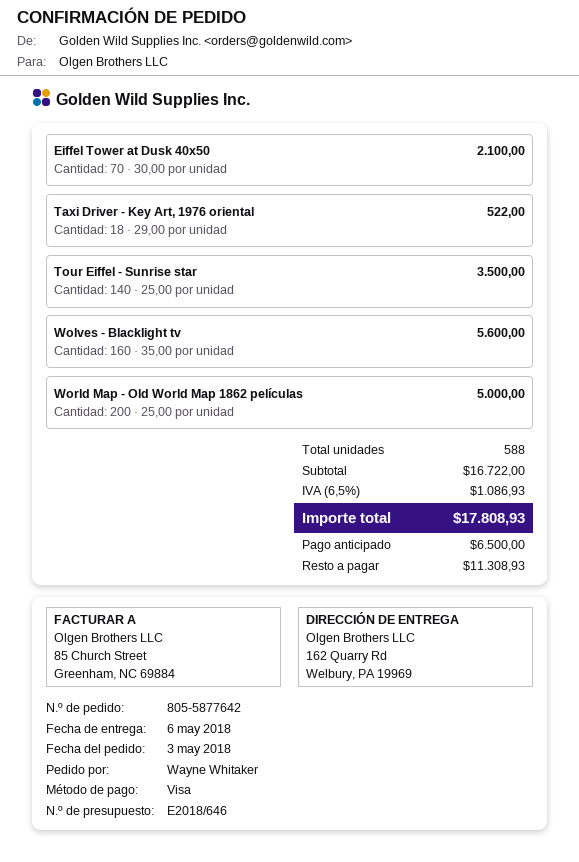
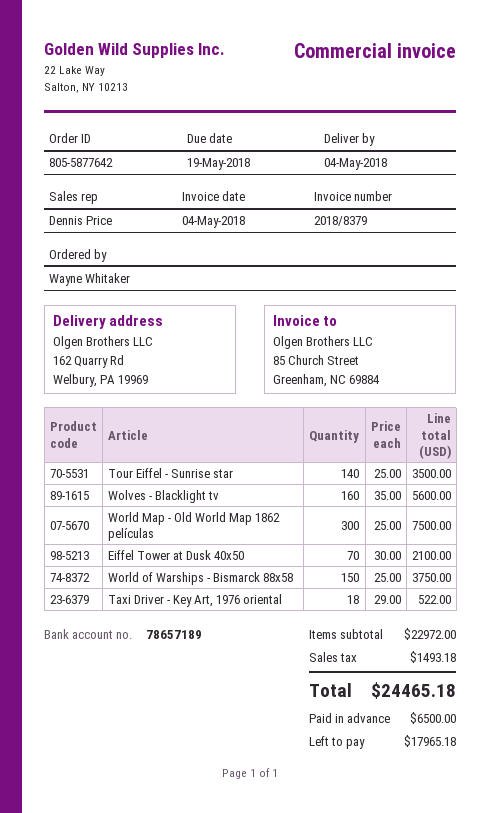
delivery date: 2018-05-06 -> 2018-05-04
World Map - Old World Map 1862 películas: 200 x 25.00 = 5000.00 -> 300 x 25.00 = 7500.00
World of Warships - Bismarck 88x58: none -> 150 x 25.00 = 3750.00
subtotal: 16722.00 -> 22972.00
tax: 1086.93 -> 1493.18
total: 17808.93 -> 24465.18
balance: 11308.93 -> 17965.18

